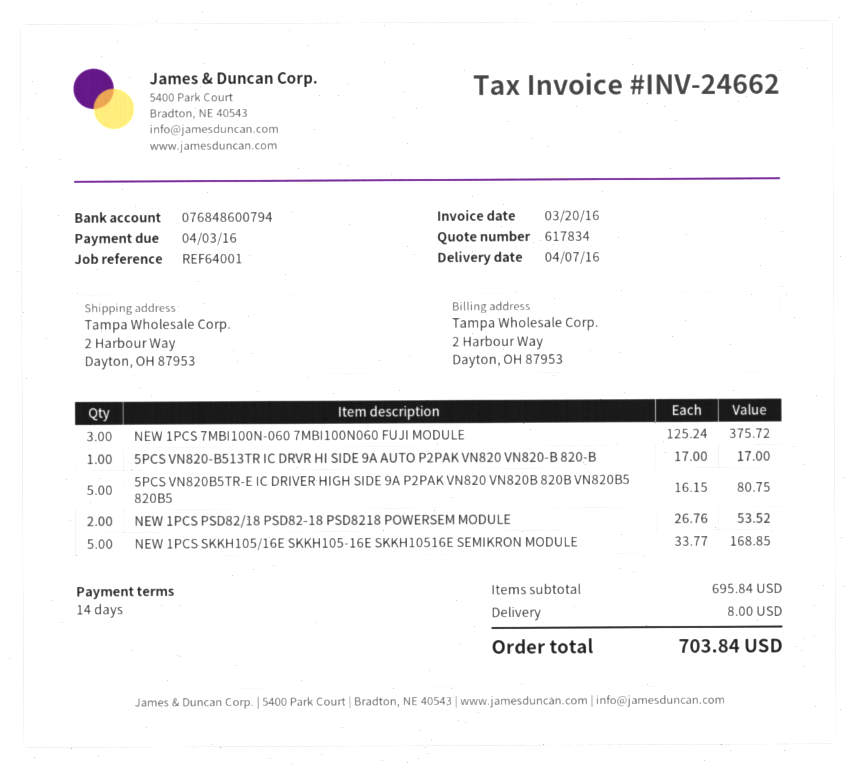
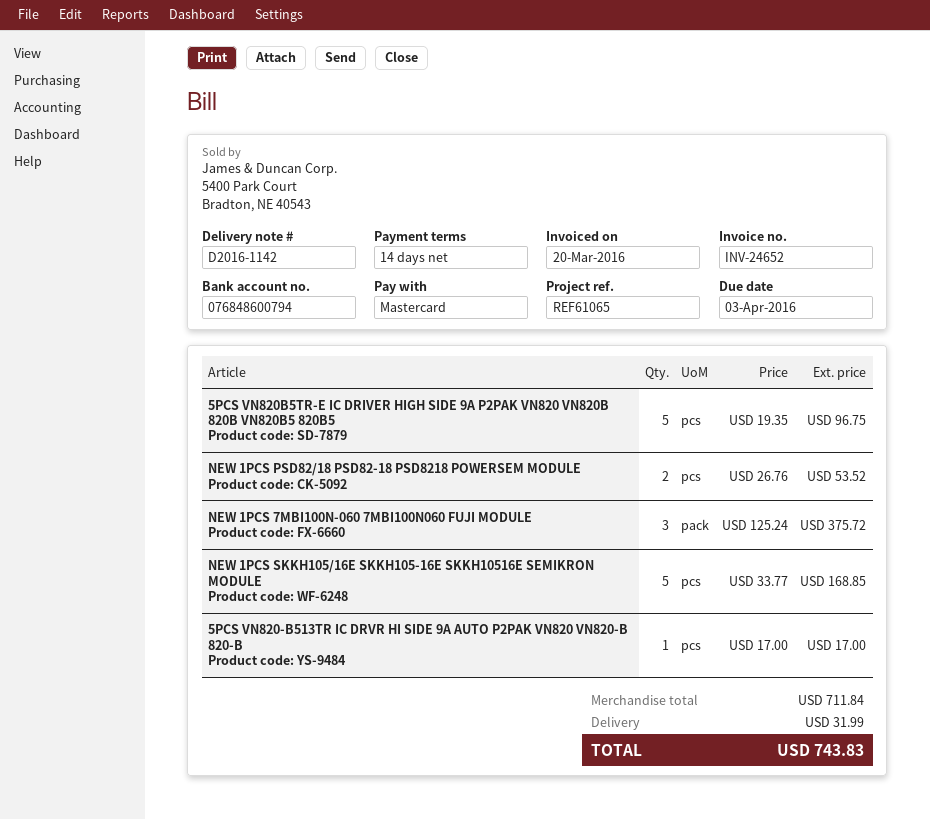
invoice number: INV-24662 -> INV-24652
reference: REF64001 -> REF61065
5PCS VN820B5TR-E IC DRIVER HIGH SIDE 9A P2PAK VN820 VN820B 820B VN820B5 820B5: 5 x 16.15 = 80.75 -> 5 x 19.35 = 96.75
subtotal: 695.84 -> 711.84
shipping: 8.00 -> 31.99
total: 703.84 -> 743.83

